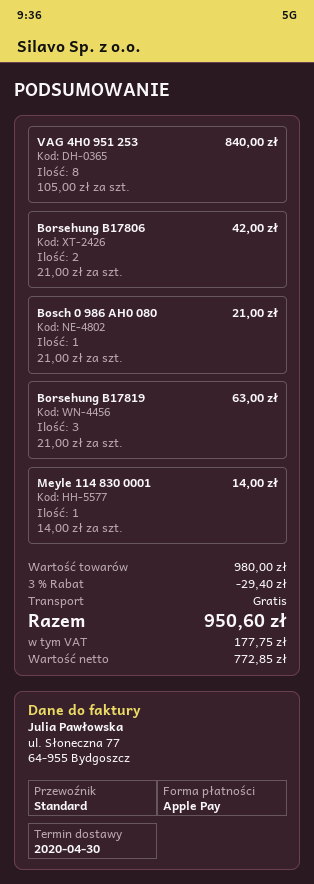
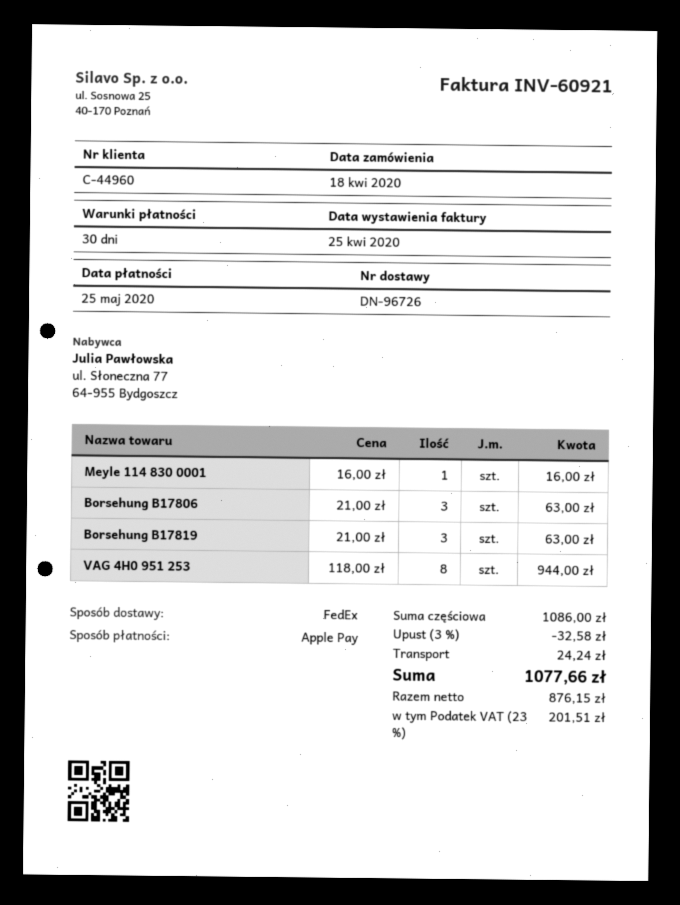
shipping method: standard -> FedEx
VAG 4H0 951 253: 8 x 105.00 = 840.00 -> 8 x 118.00 = 944.00
Borsehung B17806: 2 x 21.00 = 42.00 -> 3 x 21.00 = 63.00
Bosch 0 986 AH0 080: 1 x 21.00 = 21.00 -> none
Meyle 114 830 0001: 1 x 14.00 = 14.00 -> 1 x 16.00 = 16.00
subtotal: 980.00 -> 1086.00
discount: 3% = 29.40 -> 3% = 32.58
shipping: 0.00 -> 24.24
net: 772.85 -> 876.15
tax: 177.75 -> 201.51
total: 950.60 -> 1077.66

